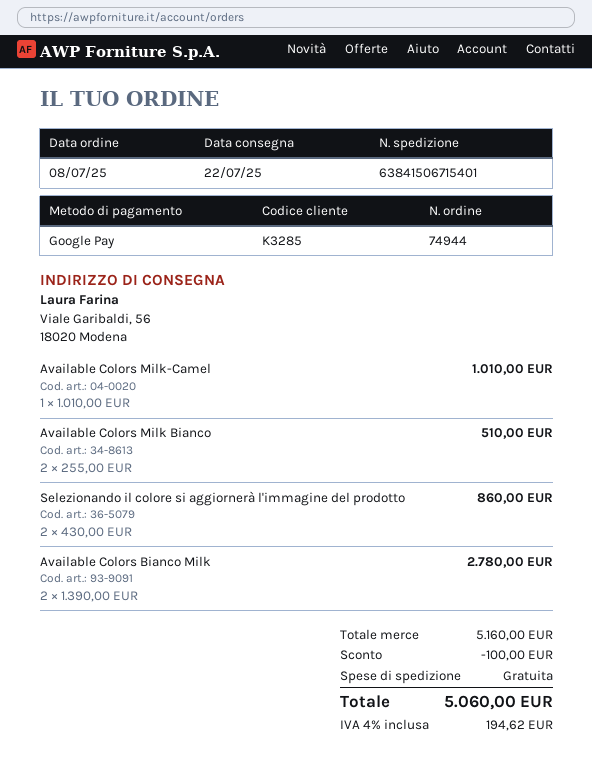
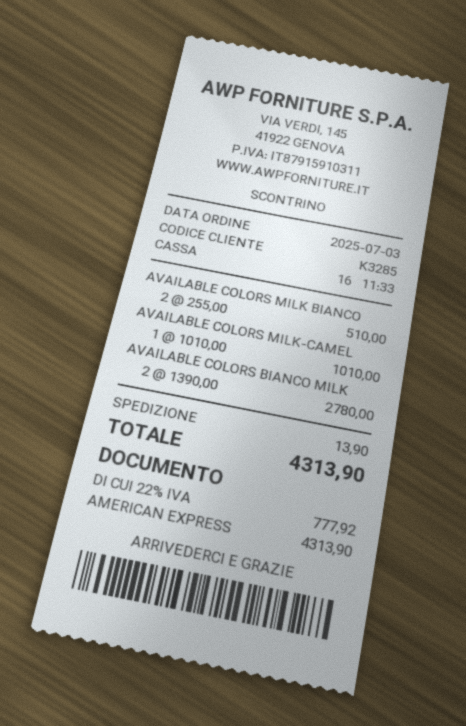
order date: 2025-07-08 -> 2025-07-03
payment method: Google Pay -> American Express
Selezionando il colore si aggiornerà l'immagine del prodotto: 2 x 430.00 = 860.00 -> none
discount: 100.00 -> none
shipping: 0.00 -> 13.90
tax: 4% = 194.62 -> 22% = 777.92
total: 5060.00 -> 4313.90

